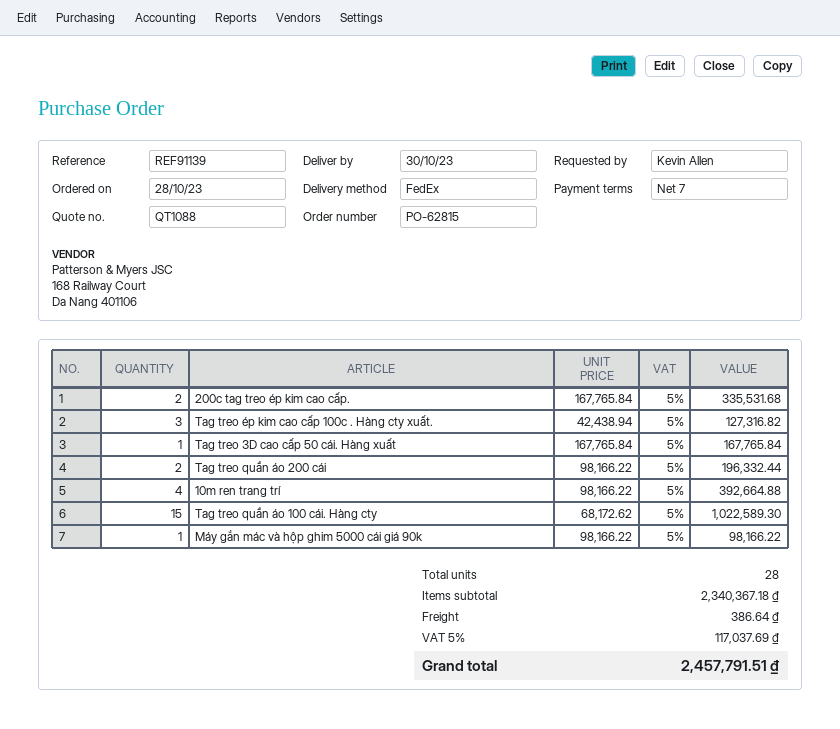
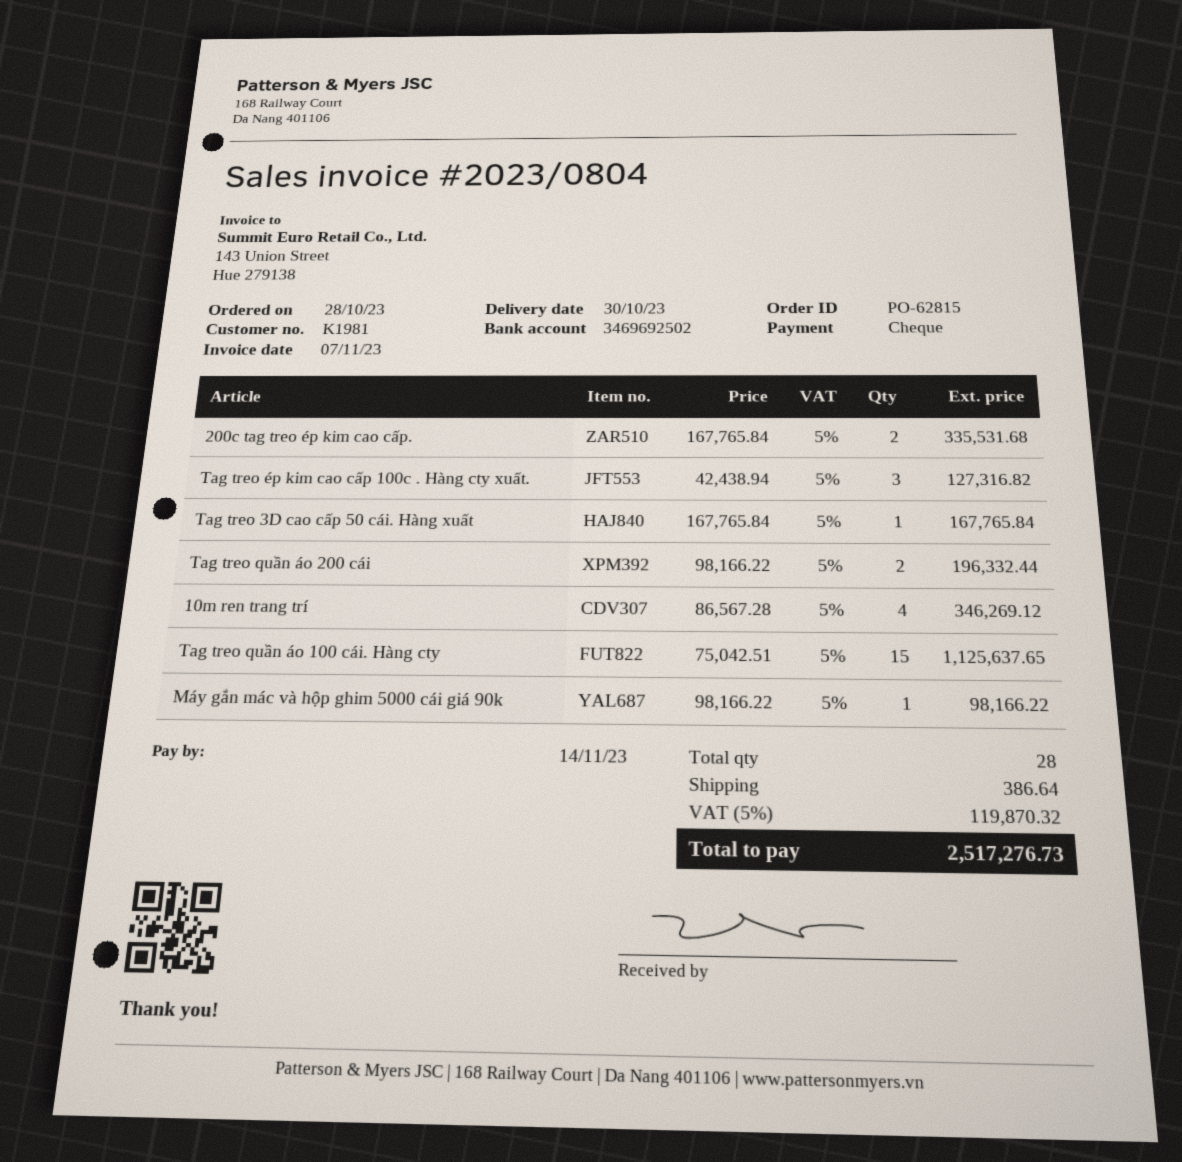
10m ren trang trí: 4 x 98166.22 = 392664.88 -> 4 x 86567.28 = 346269.12
Tag treo quần áo 100 cái. Hàng cty: 15 x 68172.62 = 1022589.30 -> 15 x 75042.51 = 1125637.65
tax: 5% = 117037.69 -> 5% = 119870.32
total: 2457791.51 -> 2517276.73

